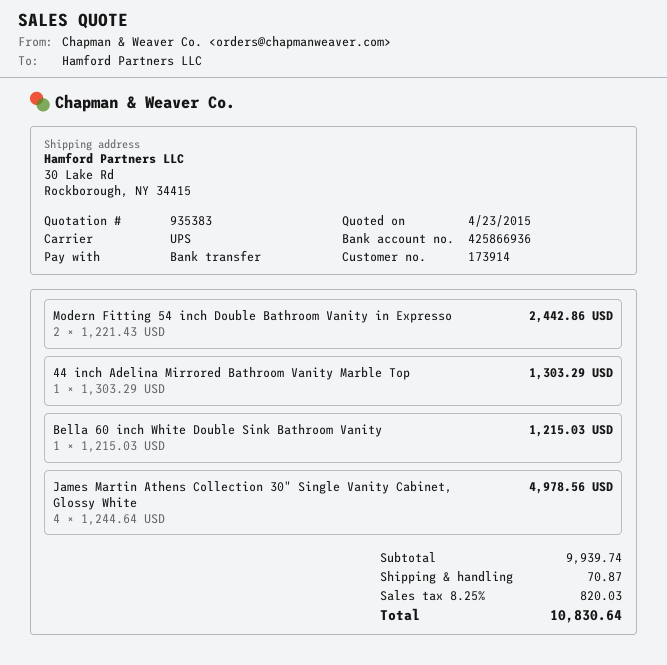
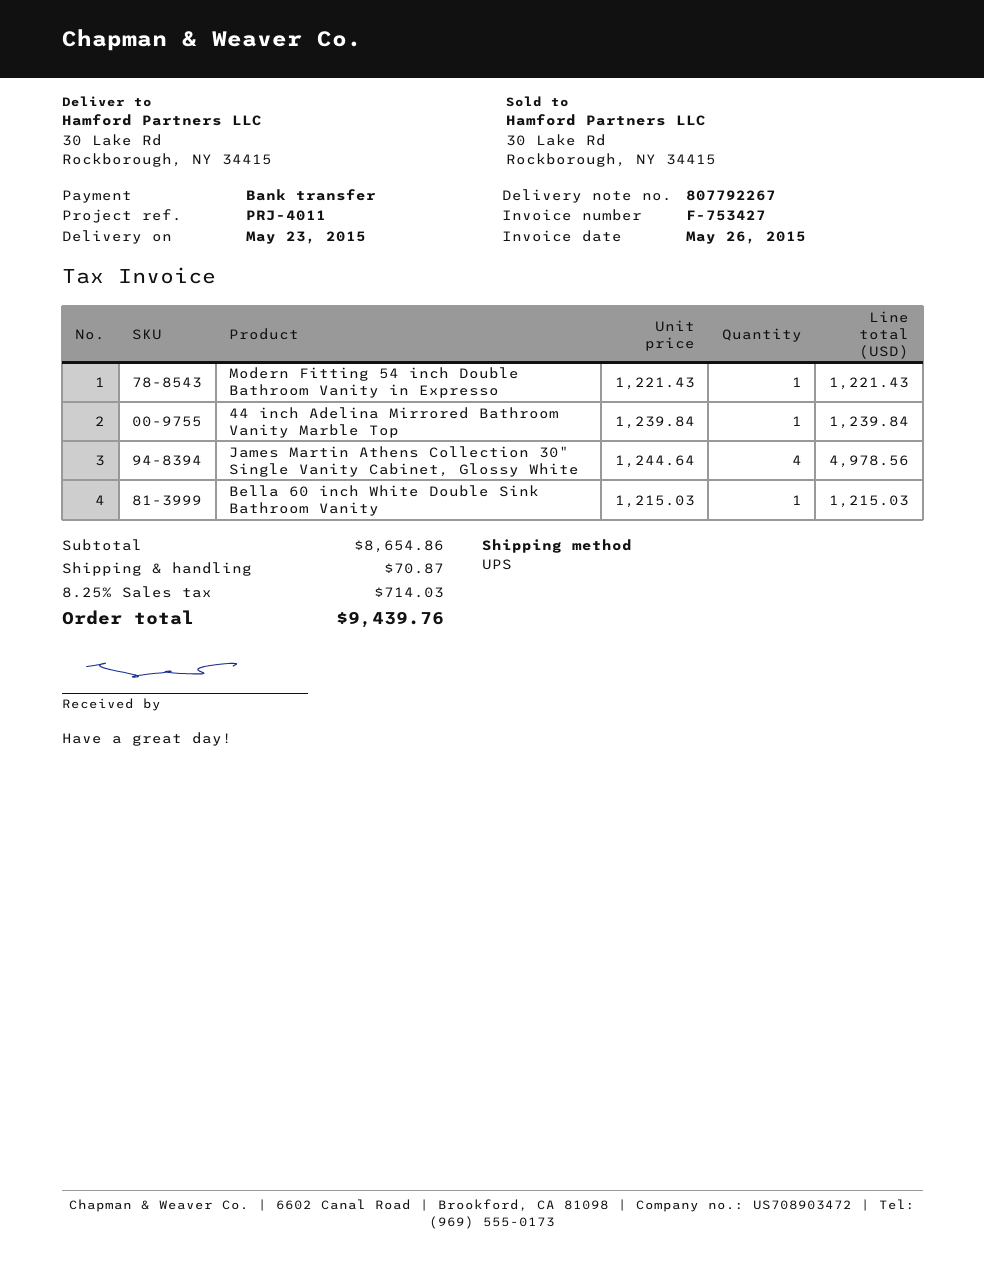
Modern Fitting 54 inch Double Bathroom Vanity in Expresso: 2 x 1221.43 = 2442.86 -> 1 x 1221.43 = 1221.43
44 inch Adelina Mirrored Bathroom Vanity Marble Top: 1 x 1303.29 = 1303.29 -> 1 x 1239.84 = 1239.84
subtotal: 9939.74 -> 8654.86
tax: 8.25% = 820.03 -> 8.25% = 714.03
total: 10830.64 -> 9439.76

